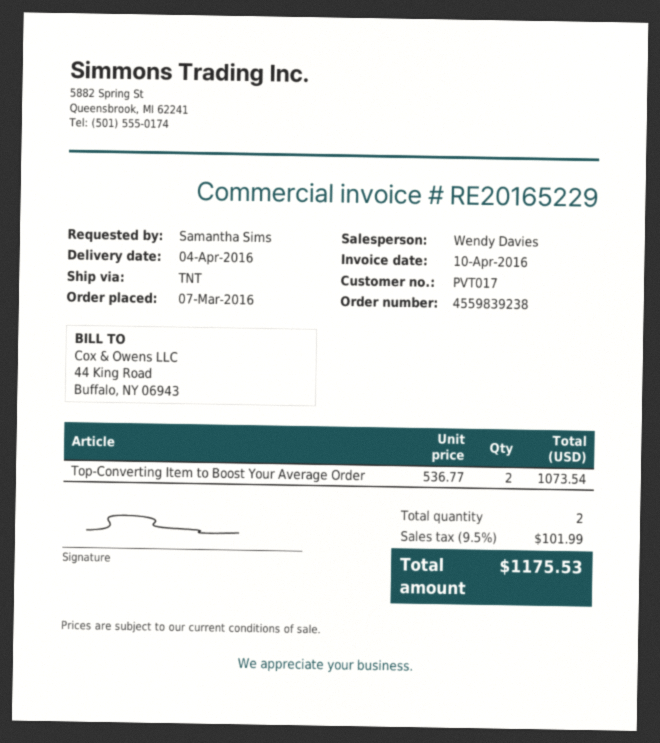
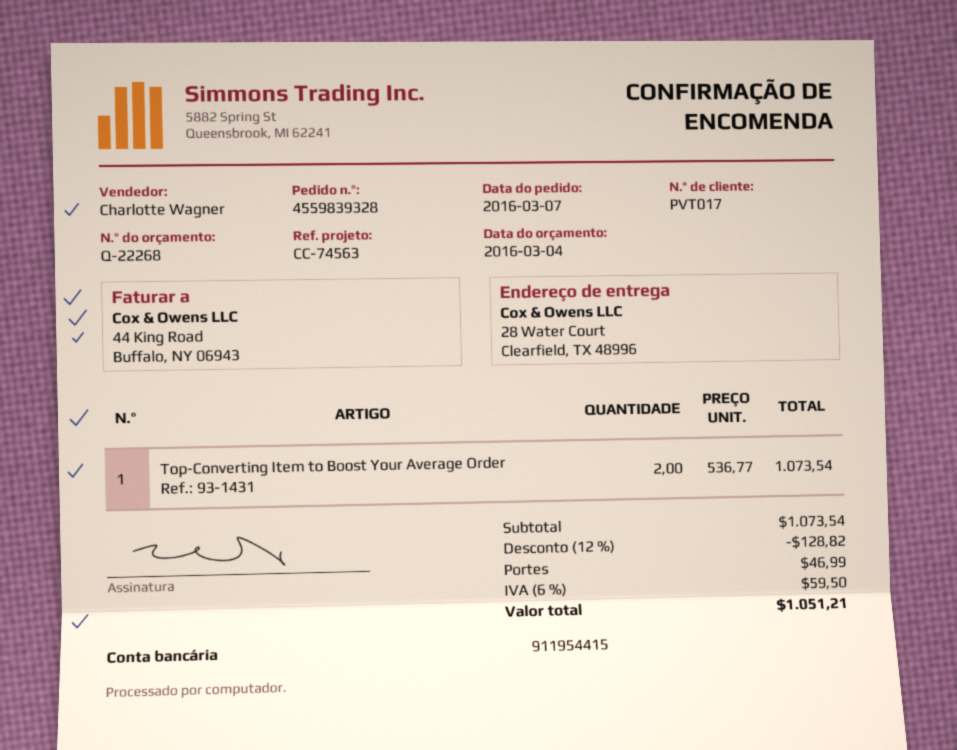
order number: 4559839238 -> 4559839328
sales rep: Wendy Davies -> Charlotte Wagner
discount: none -> 12% = 128.82
shipping: none -> 46.99
tax: 9.5% = 101.99 -> 6% = 59.50
total: 1175.53 -> 1051.21

